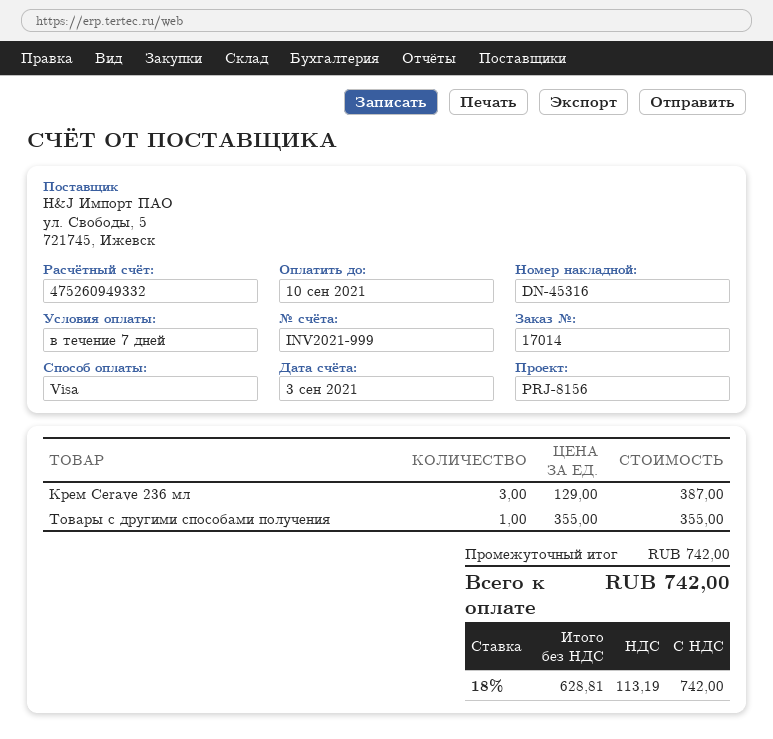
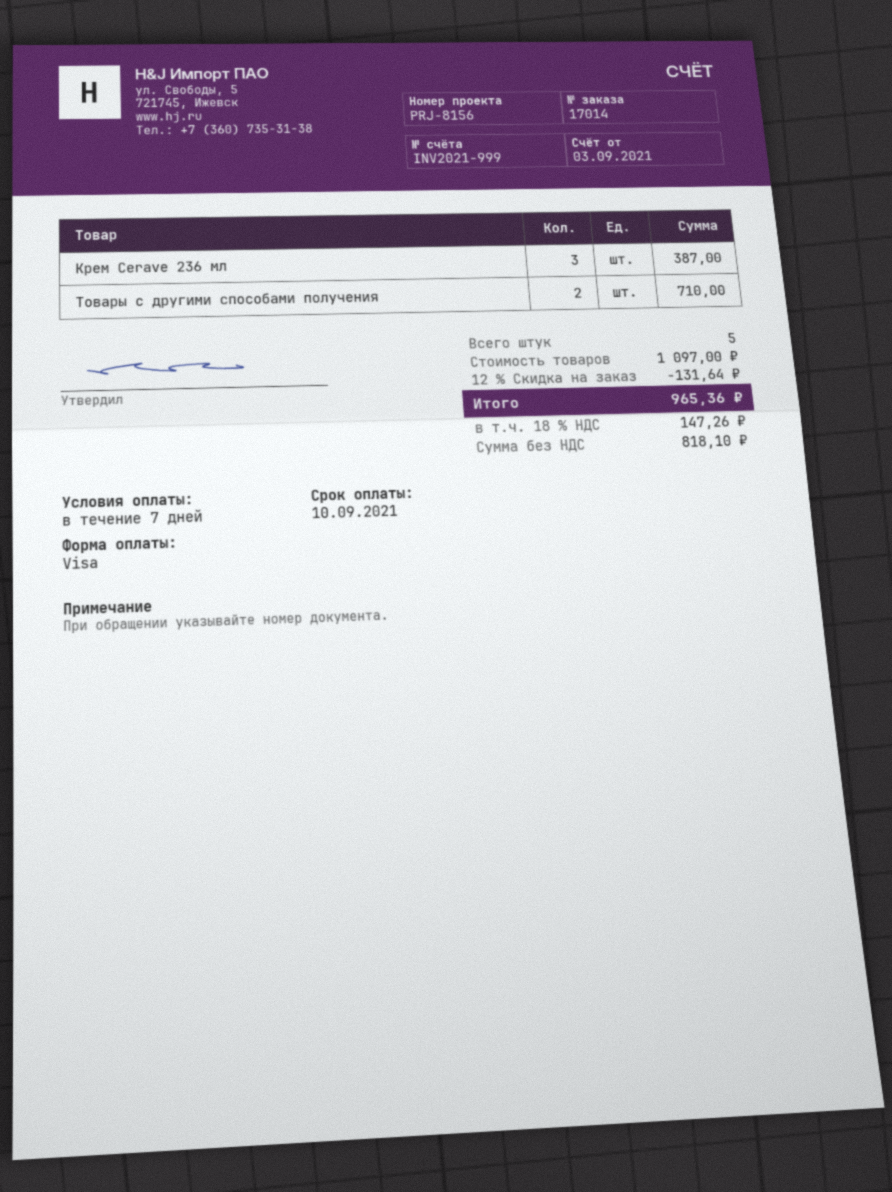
Товары с другими способами получения: 1 for 355.00 -> 2 for 710.00
subtotal: 742.00 -> 1097.00
discount: none -> 12% = 131.64
net: 628.81 -> 818.10
tax: 18% = 113.19 -> 18% = 147.26
total: 742.00 -> 965.36

